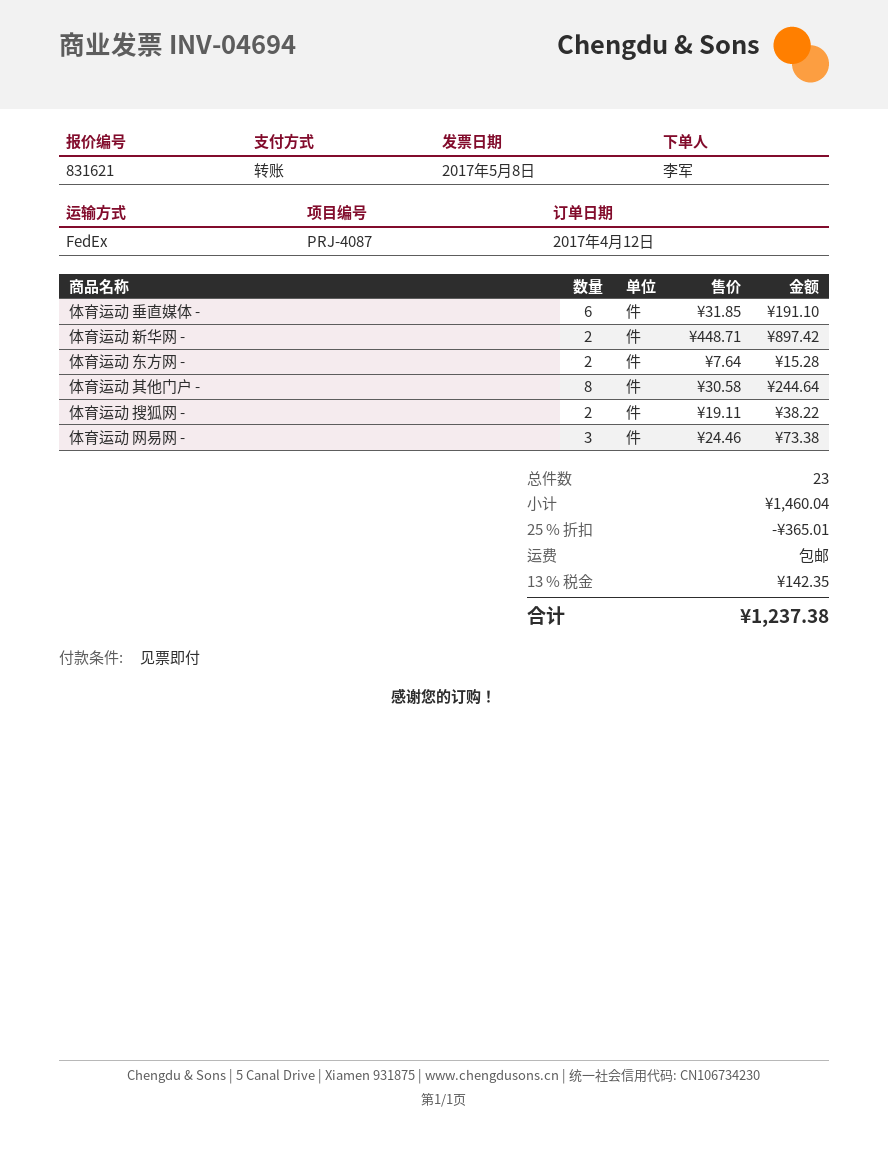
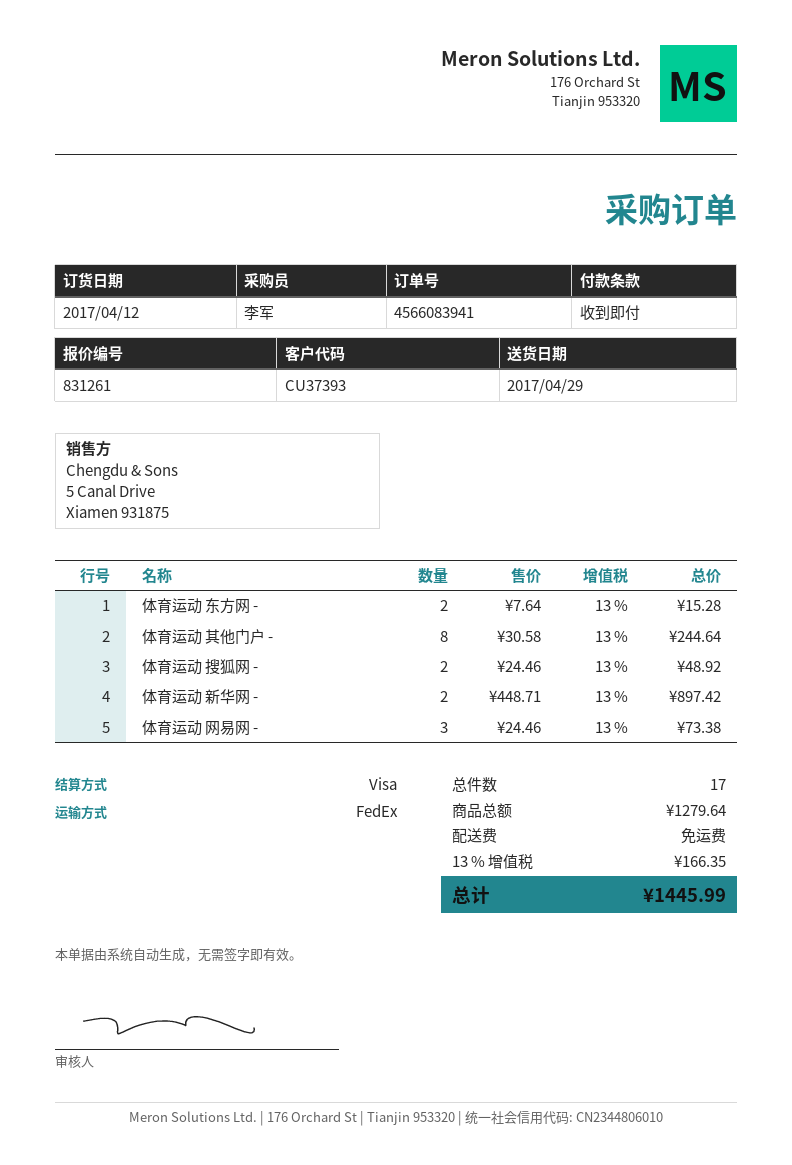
quote number: 831621 -> 831261
payment method: bank transfer -> Visa
体育运动 垂直媒体 -: 6 x 31.85 = 191.10 -> none
体育运动 搜狐网 -: 2 x 19.11 = 38.22 -> 2 x 24.46 = 48.92
total quantity: 23 -> 17
subtotal: 1460.04 -> 1279.64
discount: 25% = 365.01 -> none
tax: 13% = 142.35 -> 13% = 166.35
total: 1237.38 -> 1445.99

